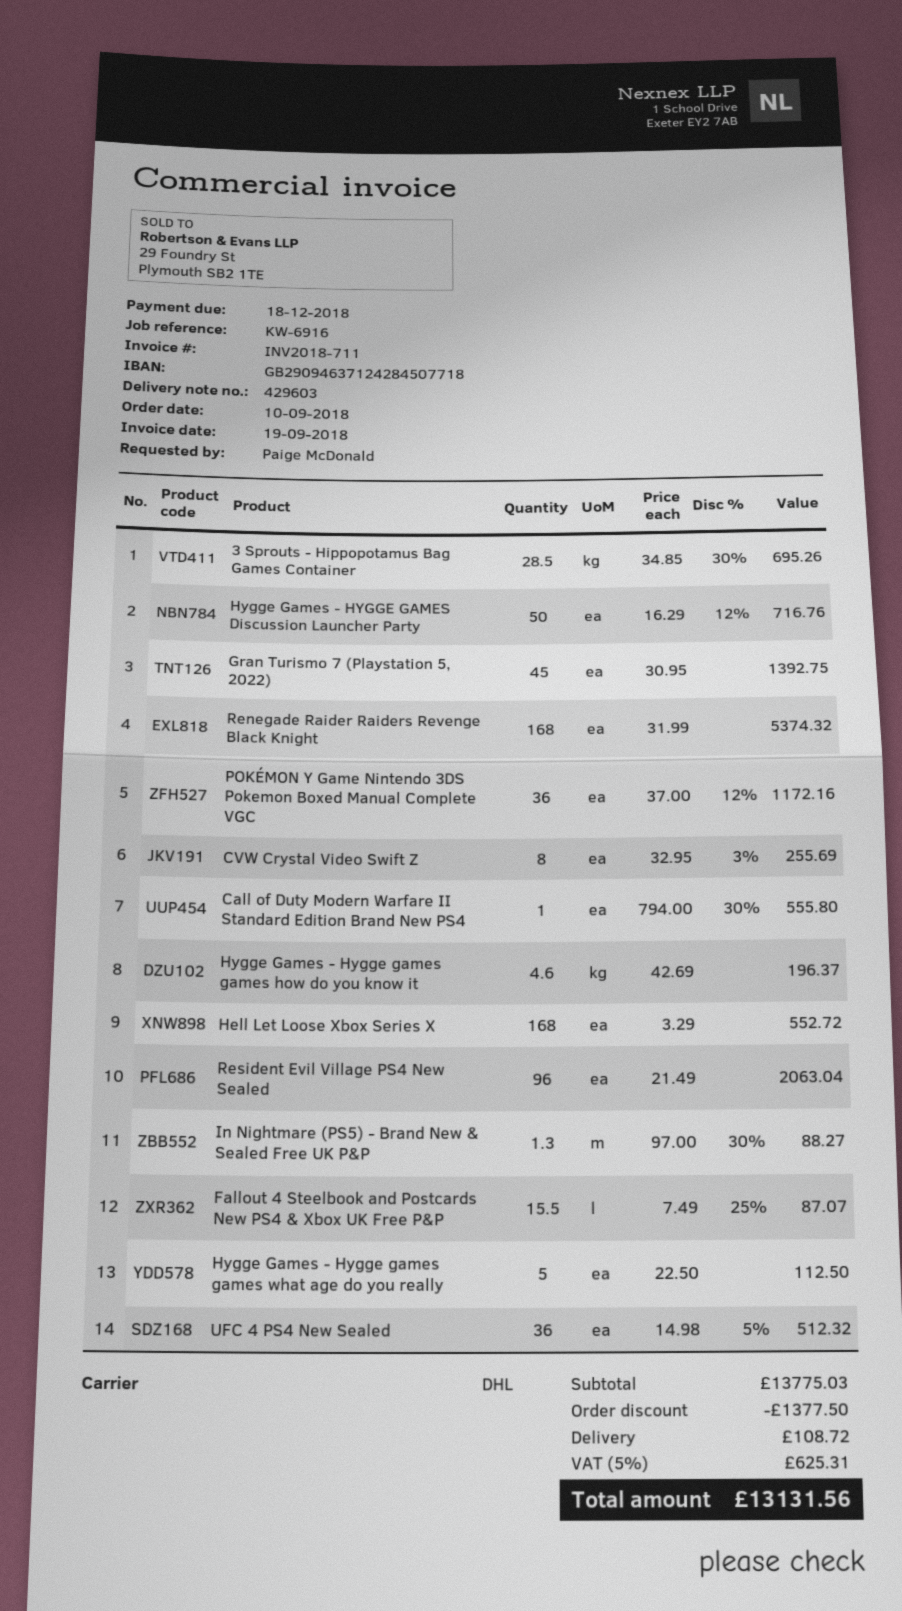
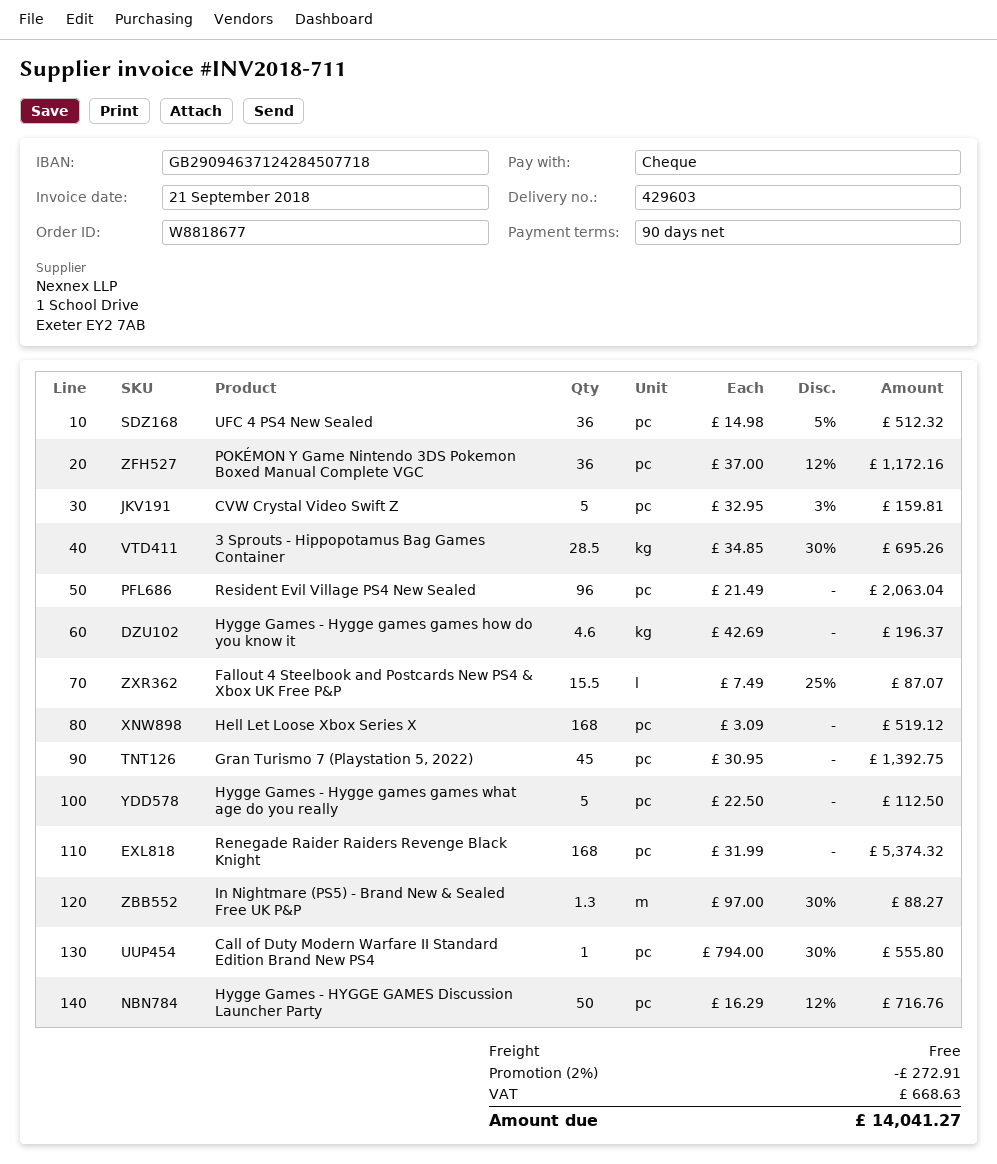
invoice date: 2018-09-19 -> 2018-09-21
CVW Crystal Video Swift Z: 8 x 32.95 - 3% = 255.69 -> 5 x 32.95 - 3% = 159.81
Hell Let Loose Xbox Series X: 168 x 3.29 = 552.72 -> 168 x 3.09 = 519.12
discount: 1377.50 -> 272.91
shipping: 108.72 -> 0.00
tax: 625.31 -> 668.63
total: 13131.56 -> 14041.27

